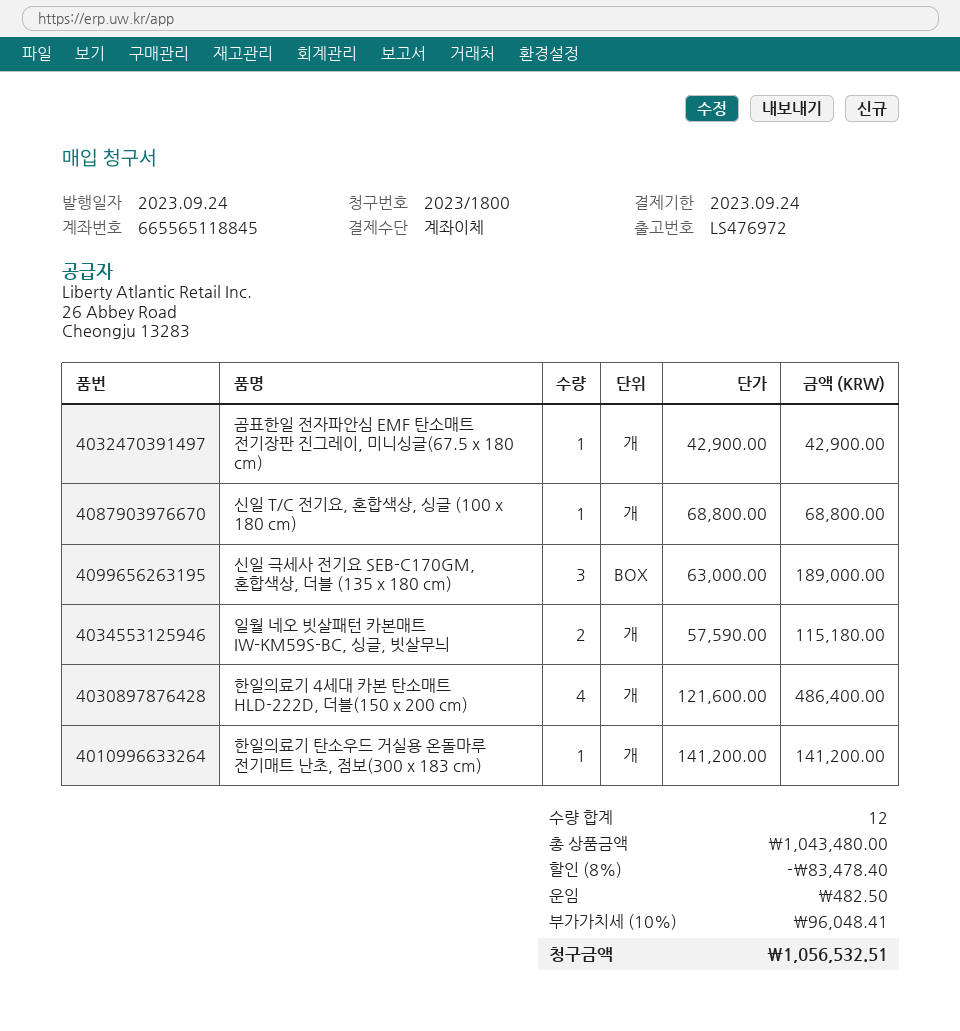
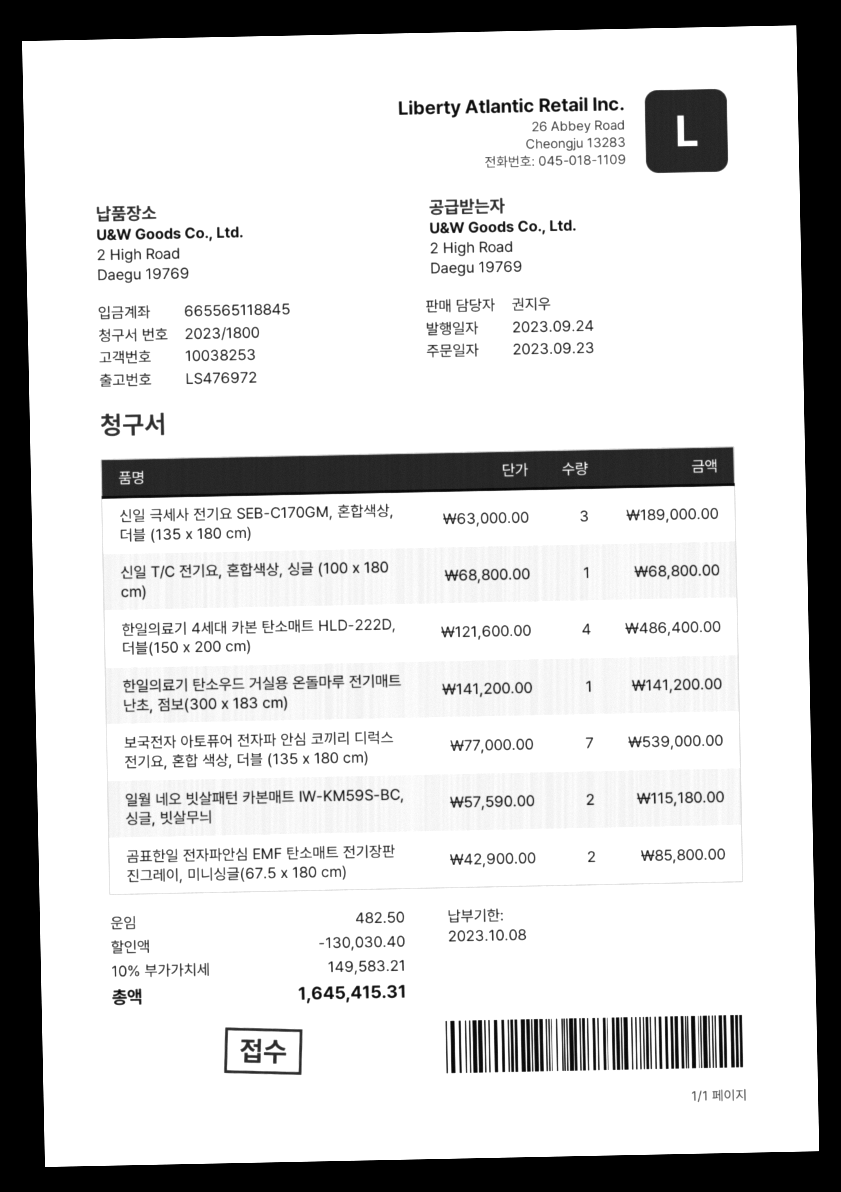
due date: 2023-09-24 -> 2023-10-08
곰표한일 전자파안심 EMF 탄소매트 전기장판 진그레이, 미니싱글(67.5 x 180 cm): 1 x 42900.00 = 42900.00 -> 2 x 42900.00 = 85800.00
보국전자 아토퓨어 전자파 안심 코끼리 디럭스 전기요, 혼합 색상, 더블 (135 x 180 cm): none -> 7 x 77000.00 = 539000.00
discount: 83478.40 -> 130030.40
tax: 10% = 96048.41 -> 10% = 149583.21
total: 1056532.51 -> 1645415.31

